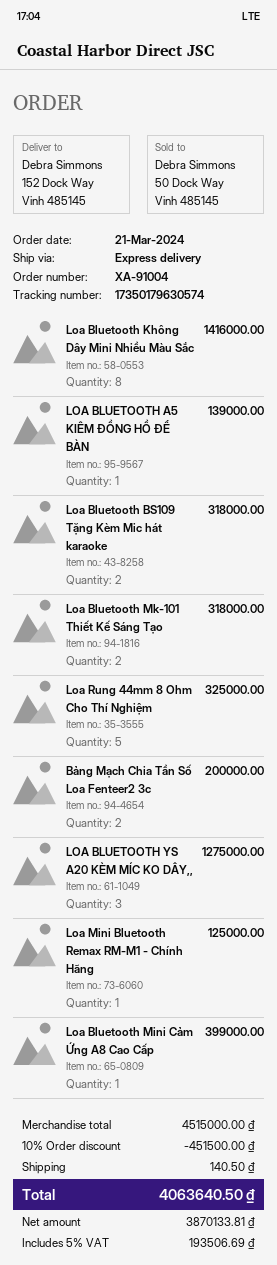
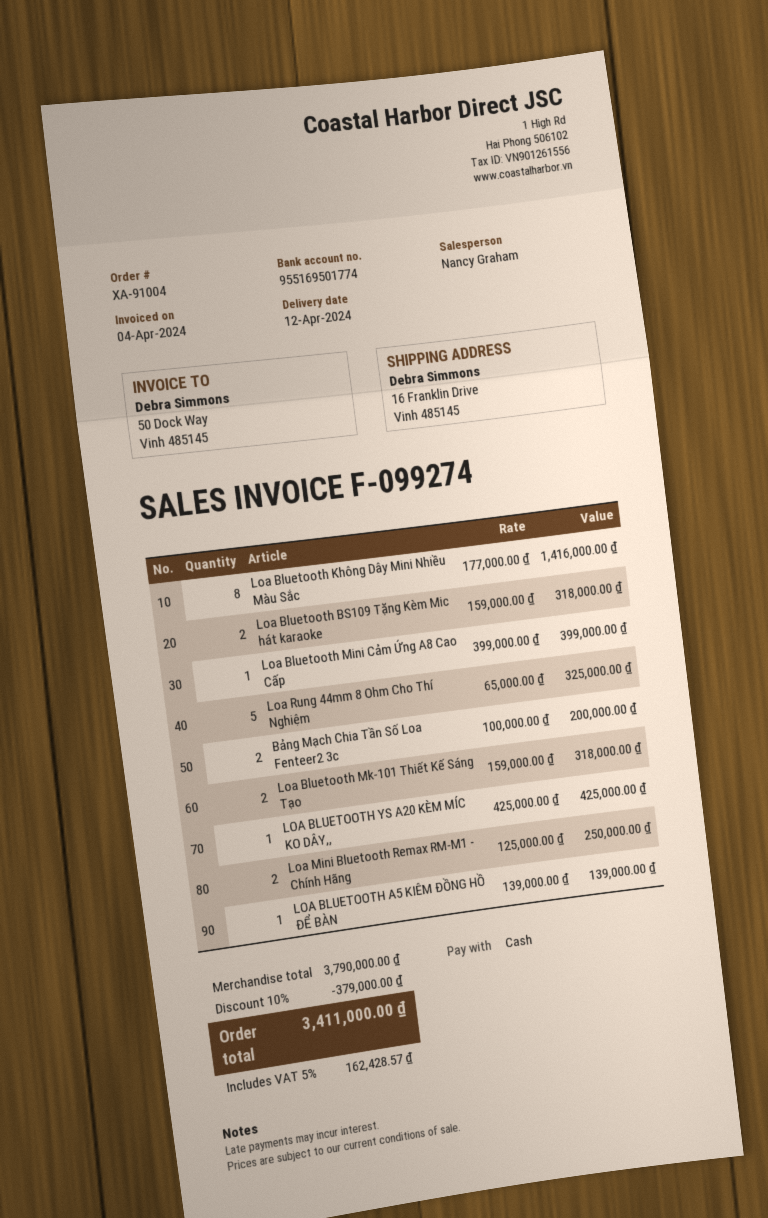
ship to: 152 Dock Way, Vinh 485145 -> 16 Franklin Drive, Vinh 485145
LOA BLUETOOTH YS A20 KÈM MÍC KO DÂY,,: 3 for 1275000.00 -> 1 for 425000.00
Loa Mini Bluetooth Remax RM-M1 - Chính Hãng: 1 for 125000.00 -> 2 for 250000.00
subtotal: 4515000.00 -> 3790000.00
discount: 10% = 451500.00 -> 10% = 379000.00
shipping: 140.50 -> none
tax: 5% = 193506.69 -> 5% = 162428.57
total: 4063640.50 -> 3411000.00

